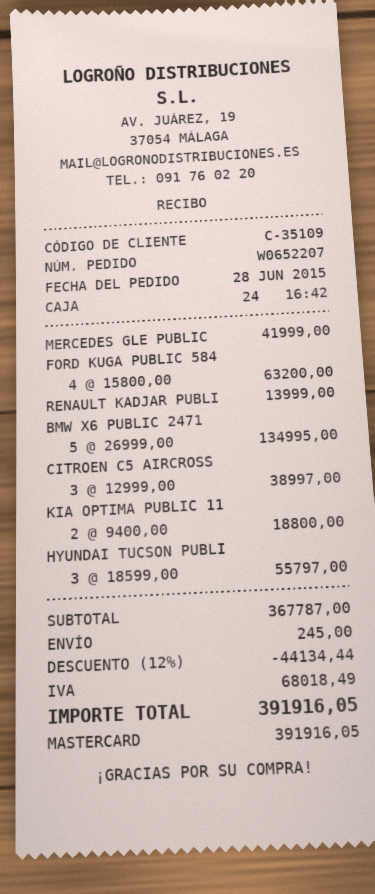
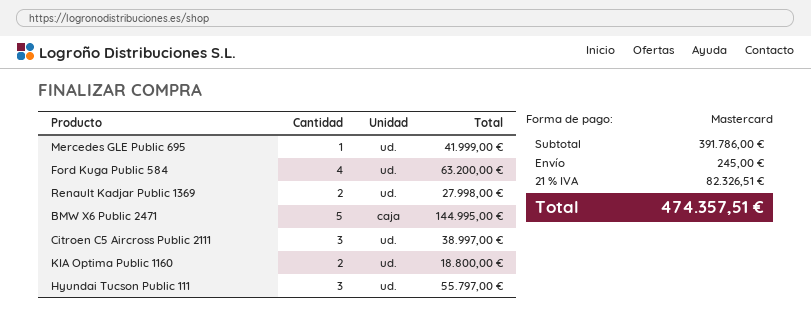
RENAULT KADJAR PUBLI: 1 for 13999.00 -> 2 for 27998.00
BMW X6 PUBLIC 2471: 5 for 134995.00 -> 5 for 144995.00
subtotal: 367787.00 -> 391786.00
discount: 12% = 44134.44 -> none
tax: 68018.49 -> 82326.51
total: 391916.05 -> 474357.51

